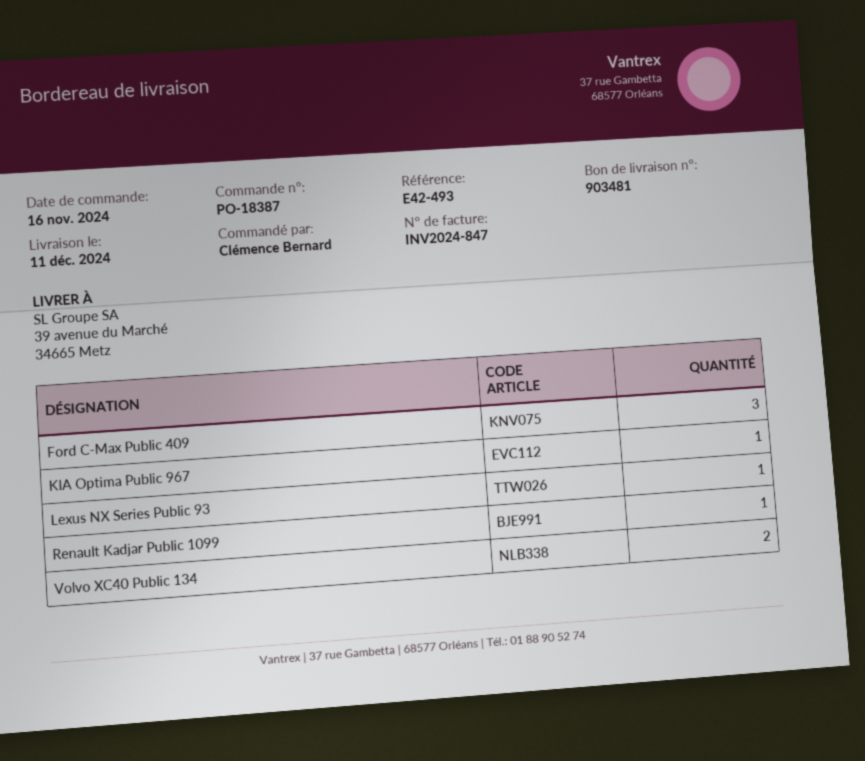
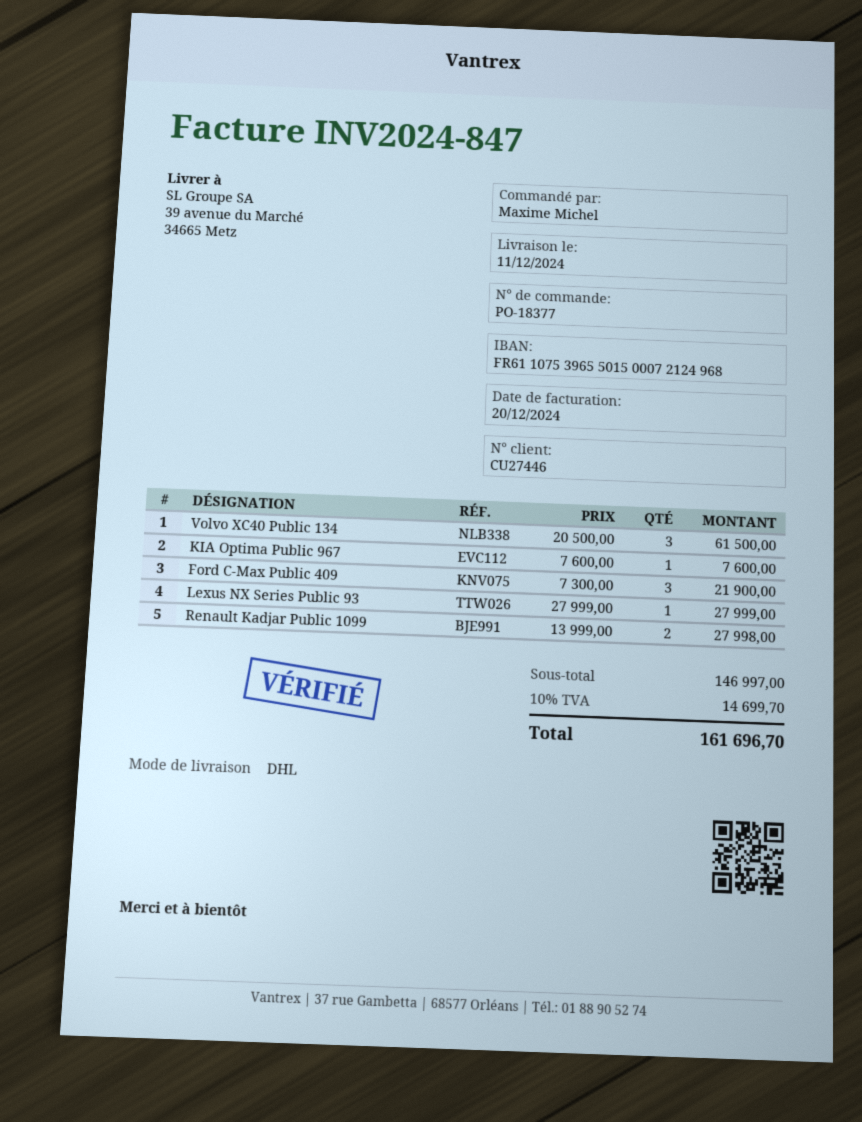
order number: PO-18387 -> PO-18377
ordered by: Clémence Bernard -> Maxime Michel
Renault Kadjar Public 1099: 1 -> 2
Volvo XC40 Public 134: 2 -> 3

